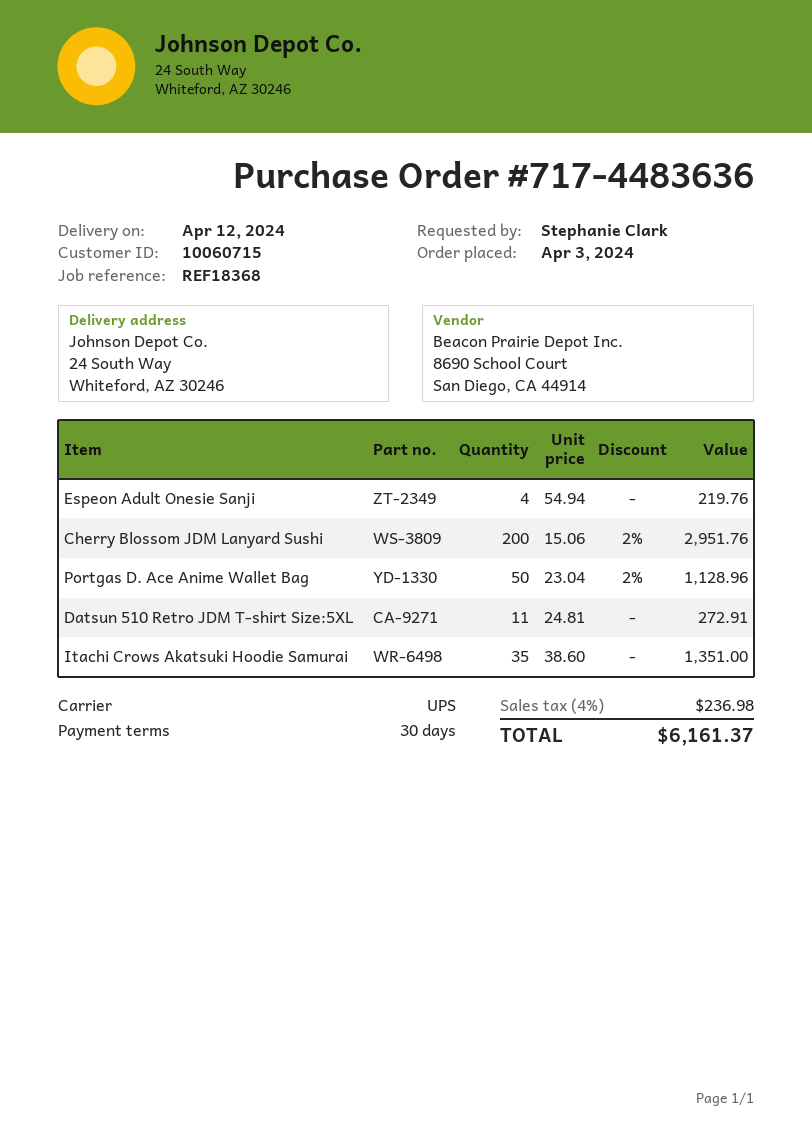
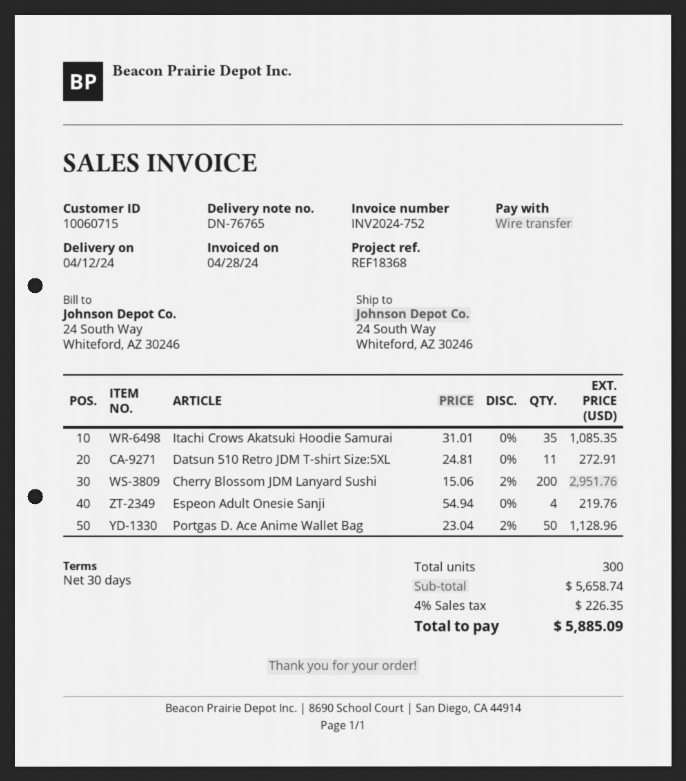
Itachi Crows Akatsuki Hoodie Samurai: 35 x 38.60 = 1351.00 -> 35 x 31.01 = 1085.35
tax: 4% = 236.98 -> 4% = 226.35
total: 6161.37 -> 5885.09

